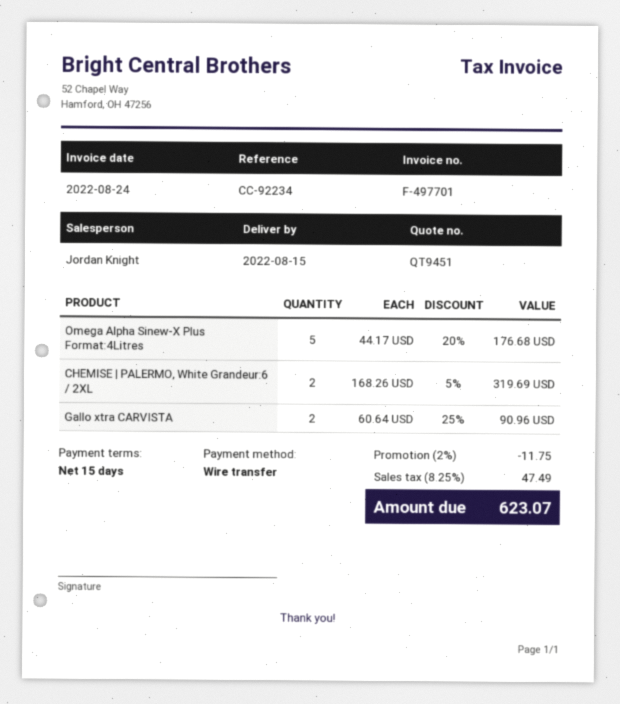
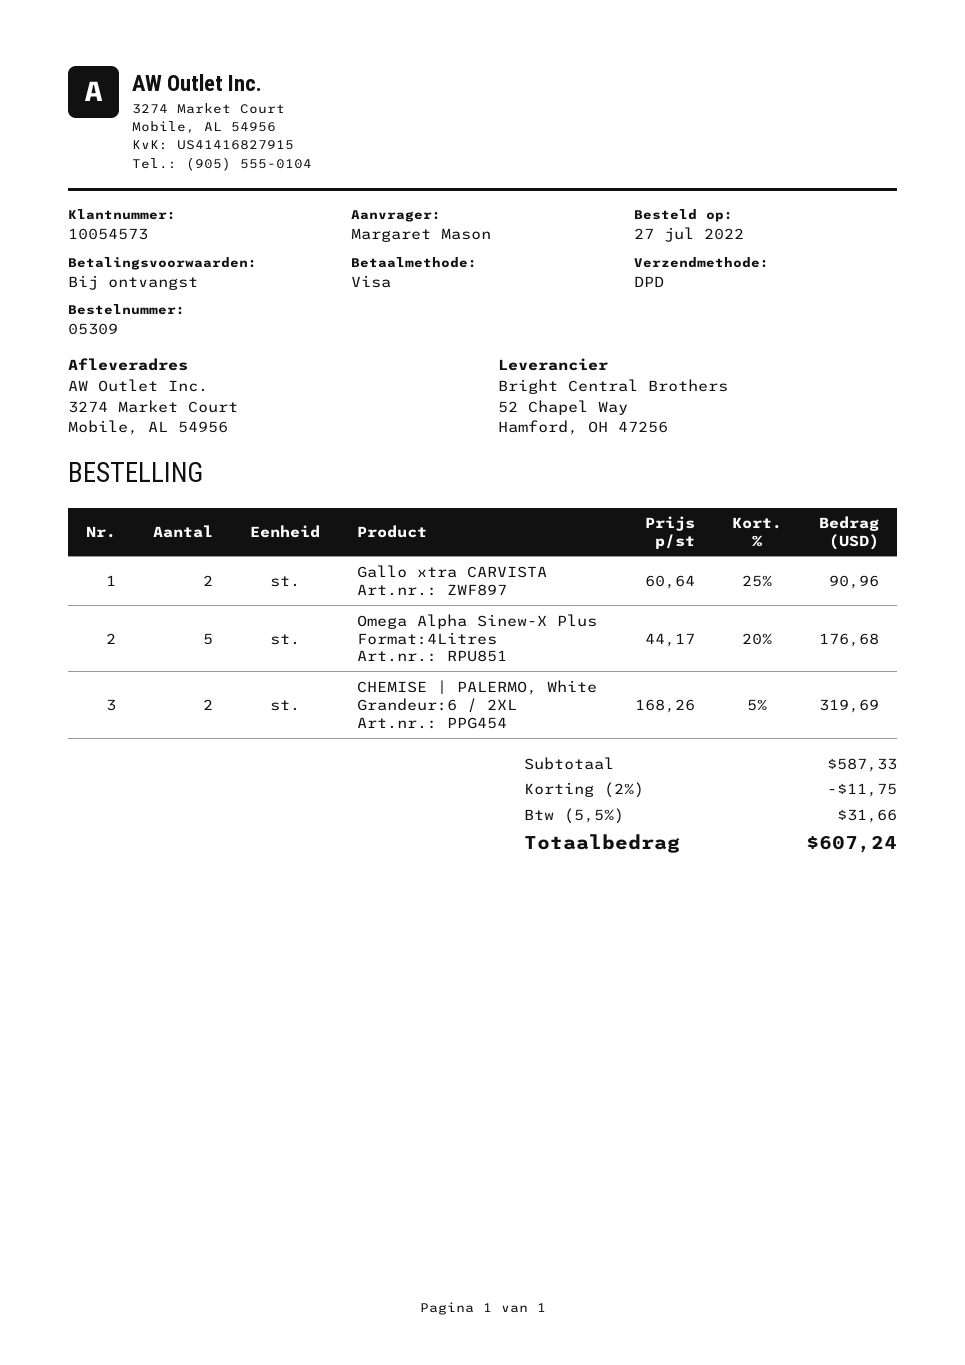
payment terms: 15 days -> on receipt
payment method: bank transfer -> Visa
tax: 8.25% = 47.49 -> 5.5% = 31.66
total: 623.07 -> 607.24

